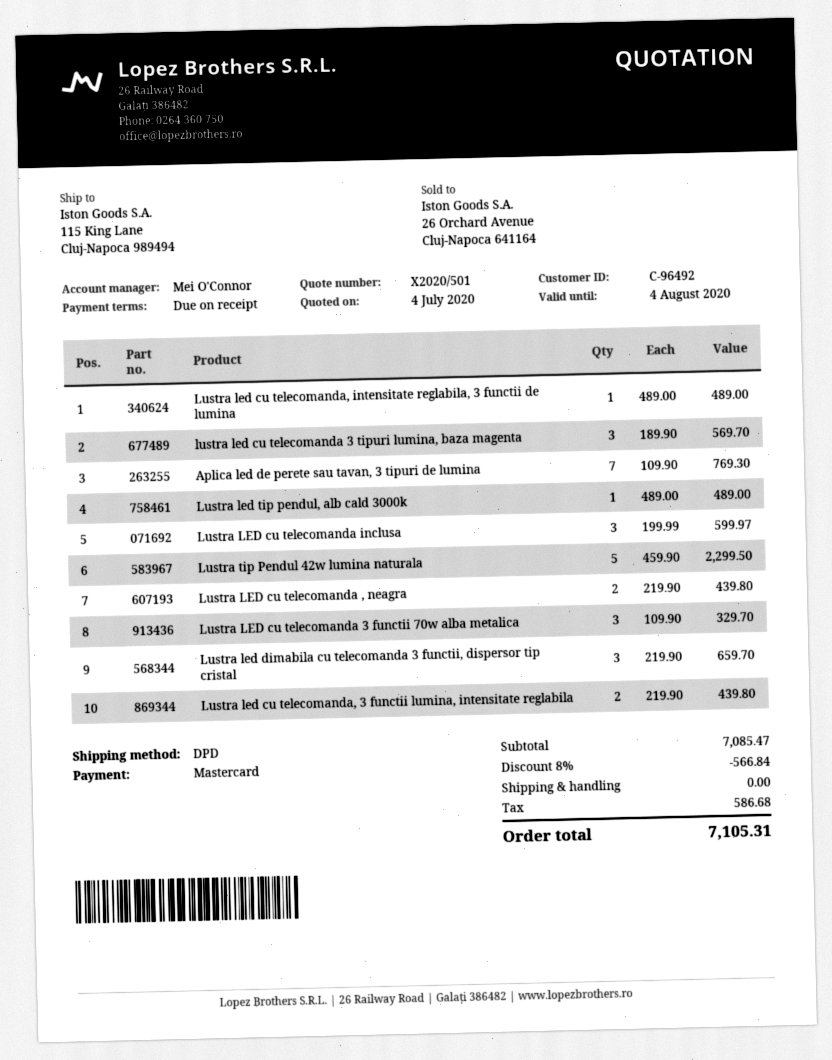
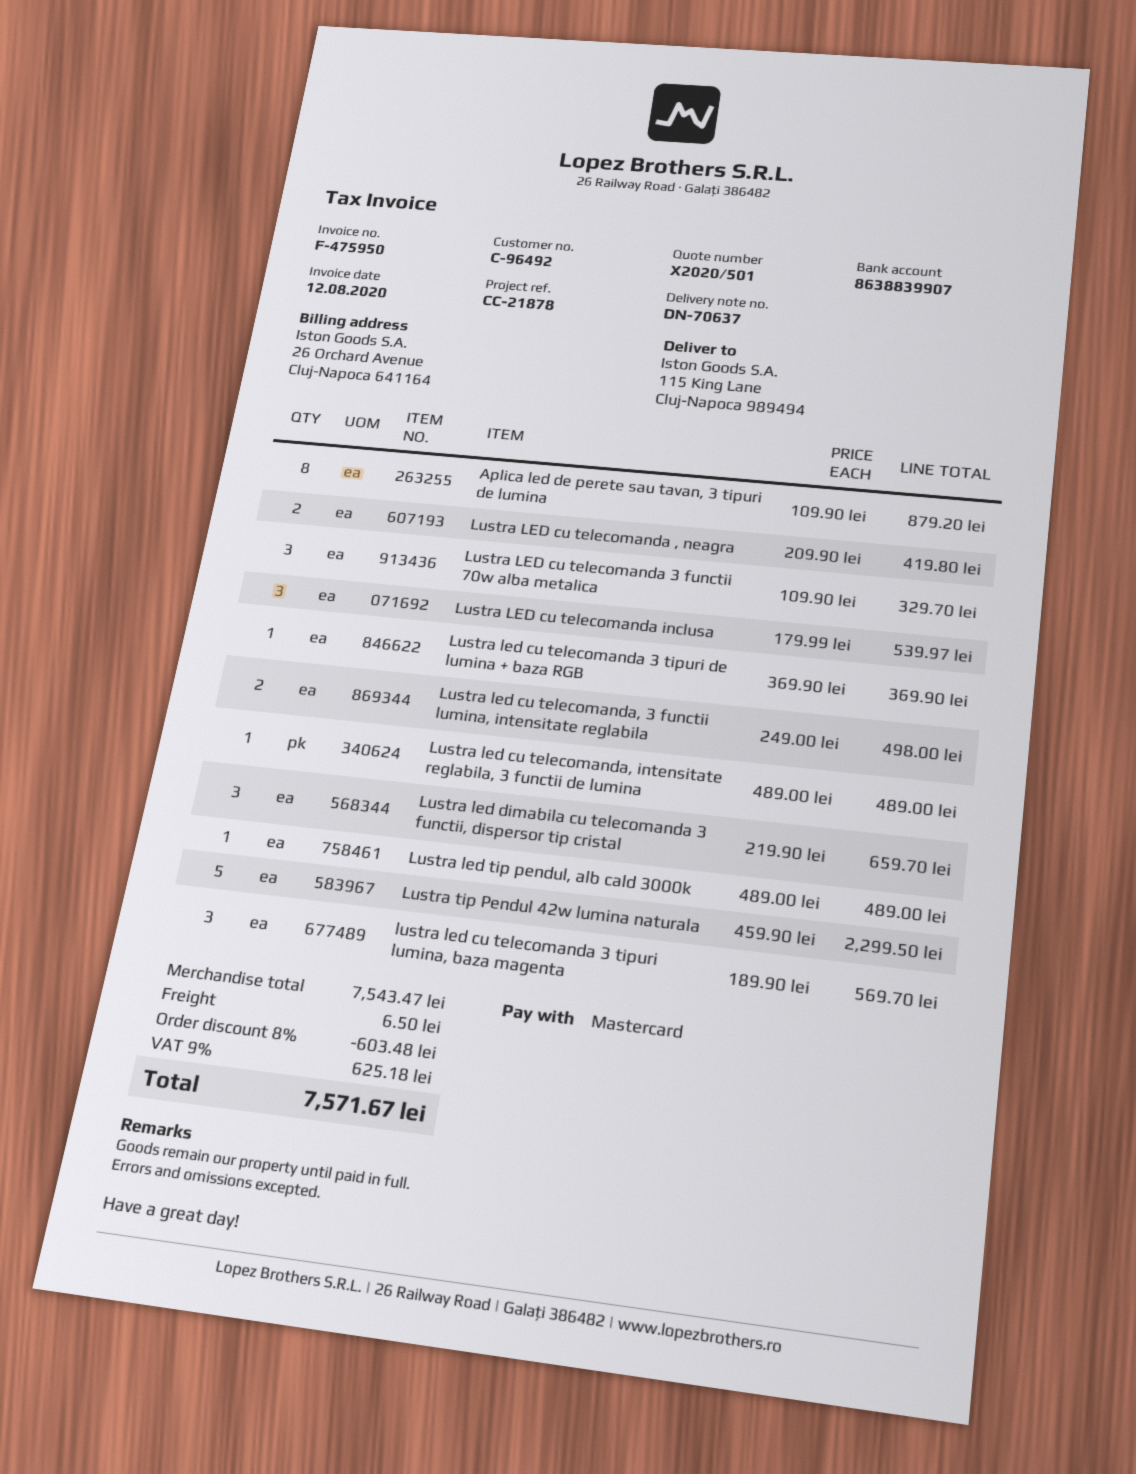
Aplica led de perete sau tavan, 3 tipuri de lumina: 7 x 109.90 = 769.30 -> 8 x 109.90 = 879.20
Lustra LED cu telecomanda inclusa: 3 x 199.99 = 599.97 -> 3 x 179.99 = 539.97
Lustra LED cu telecomanda , neagra: 2 x 219.90 = 439.80 -> 2 x 209.90 = 419.80
Lustra led cu telecomanda, 3 functii lumina, intensitate reglabila: 2 x 219.90 = 439.80 -> 2 x 249.00 = 498.00
Lustra led cu telecomanda 3 tipuri de lumina + baza RGB: none -> 1 x 369.90 = 369.90
subtotal: 7085.47 -> 7543.47
discount: 8% = 566.84 -> 8% = 603.48
shipping: 0.00 -> 6.50
tax: 586.68 -> 625.18
total: 7105.31 -> 7571.67

